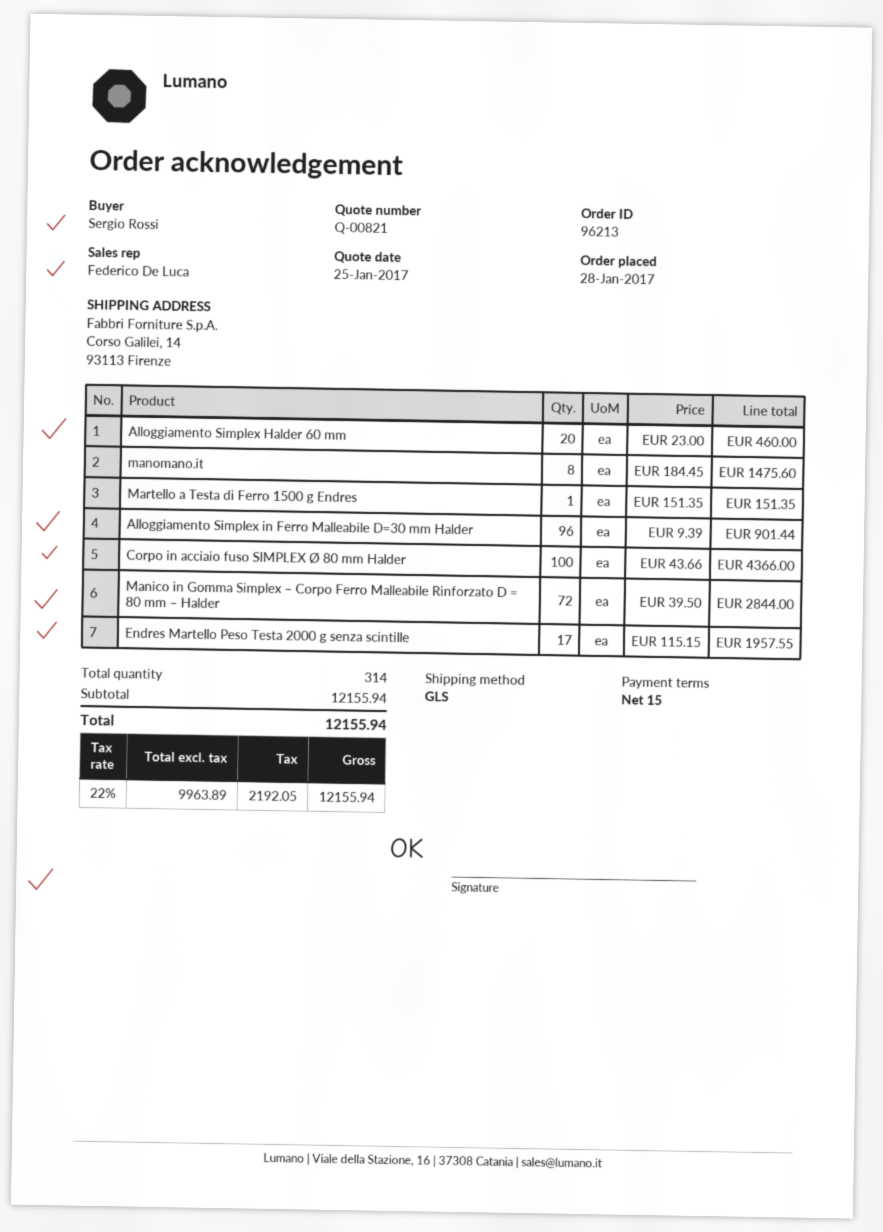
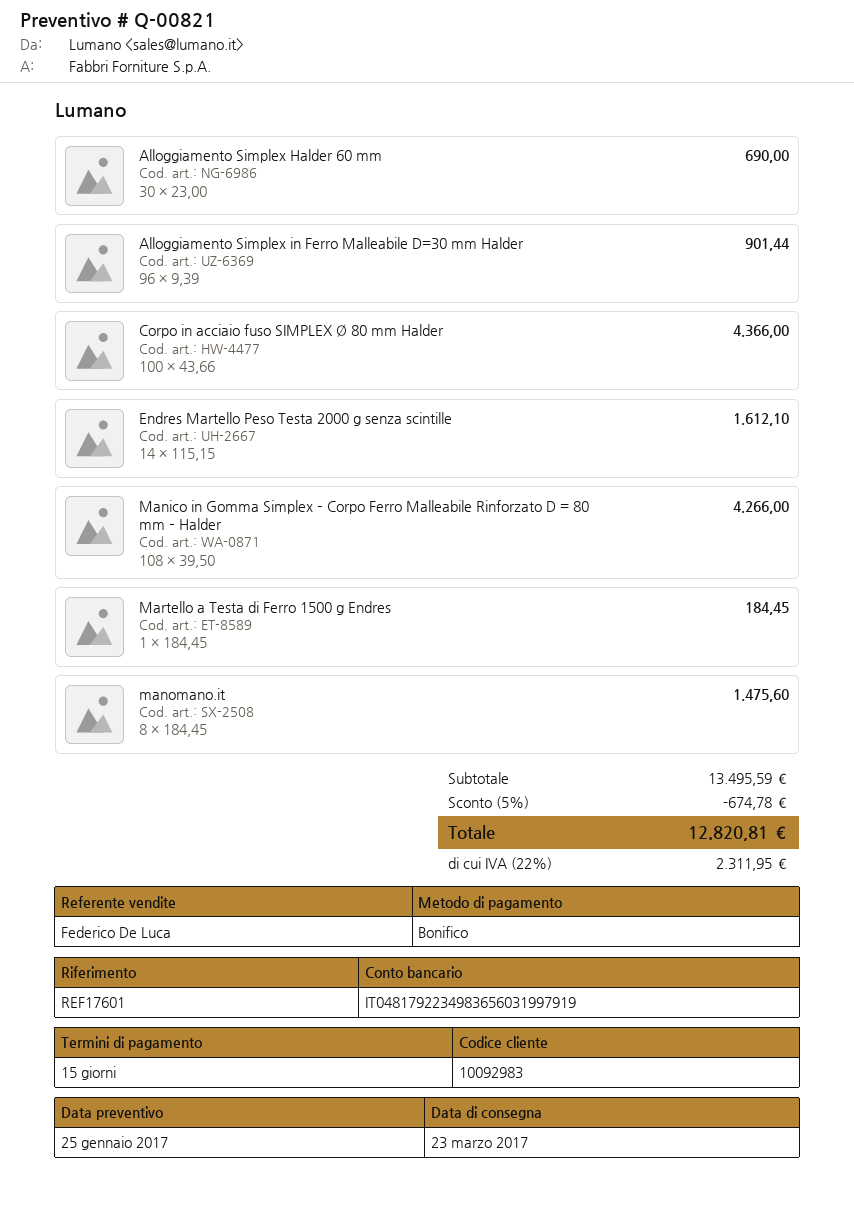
Alloggiamento Simplex Halder 60 mm: 20 x 23.00 = 460.00 -> 30 x 23.00 = 690.00
Martello a Testa di Ferro 1500 g Endres: 1 x 151.35 = 151.35 -> 1 x 184.45 = 184.45
Manico in Gomma Simplex – Corpo Ferro Malleabile Rinforzato D = 80 mm – Halder: 72 x 39.50 = 2844.00 -> 108 x 39.50 = 4266.00
Endres Martello Peso Testa 2000 g senza scintille: 17 x 115.15 = 1957.55 -> 14 x 115.15 = 1612.10
subtotal: 12155.94 -> 13495.59
discount: none -> 5% = 674.78
tax: 22% = 2192.05 -> 22% = 2311.95
total: 12155.94 -> 12820.81

